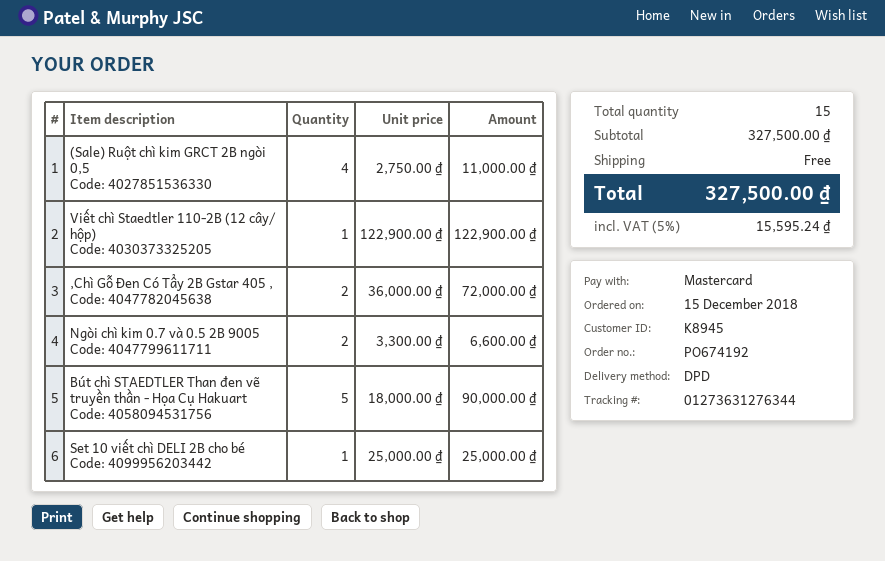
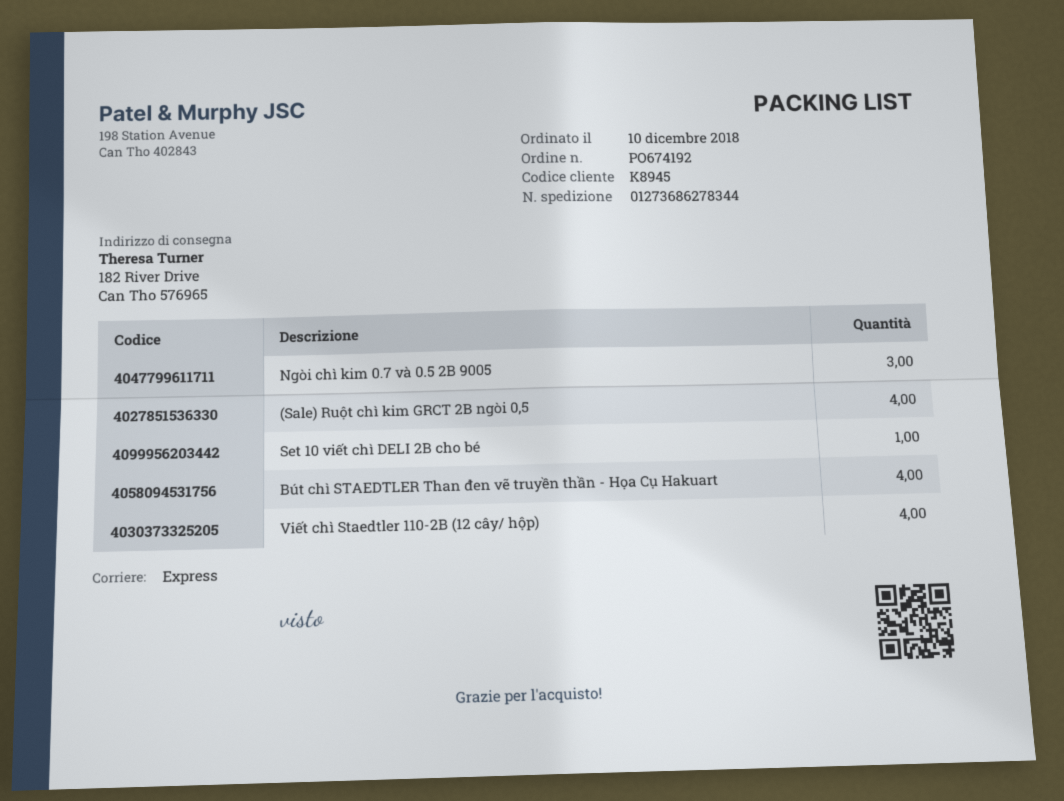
order date: 2018-12-15 -> 2018-12-10
shipping method: DPD -> express
tracking number: 01273631276344 -> 01273686278344
Viết chì Staedtler 110-2B (12 cây/ hộp): 1 -> 4
,Chì Gỗ Đen Có Tẩy 2B Gstar 405 ,: 2 -> none
Ngòi chì kim 0.7 và 0.5 2B 9005: 2 -> 3
Bút chì STAEDTLER Than đen vẽ truyền thần - Họa Cụ Hakuart: 5 -> 4

